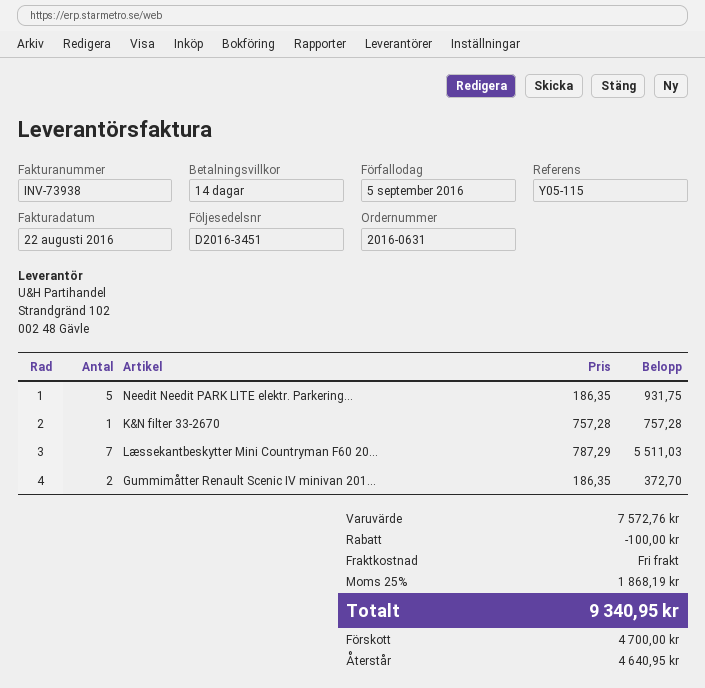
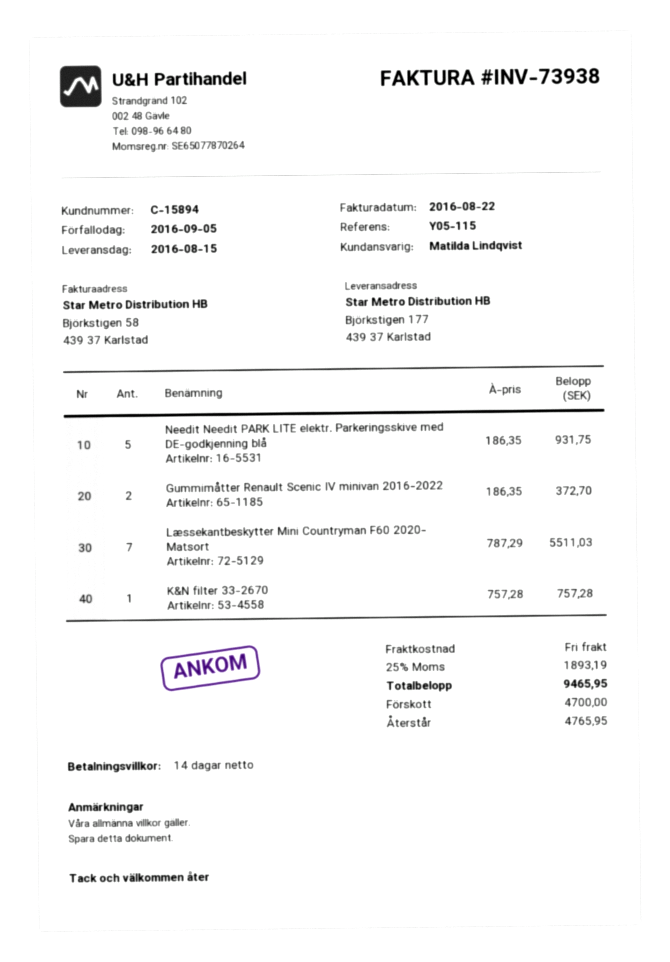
discount: 100.00 -> none
tax: 25% = 1868.19 -> 25% = 1893.19
total: 9340.95 -> 9465.95
balance: 4640.95 -> 4765.95

